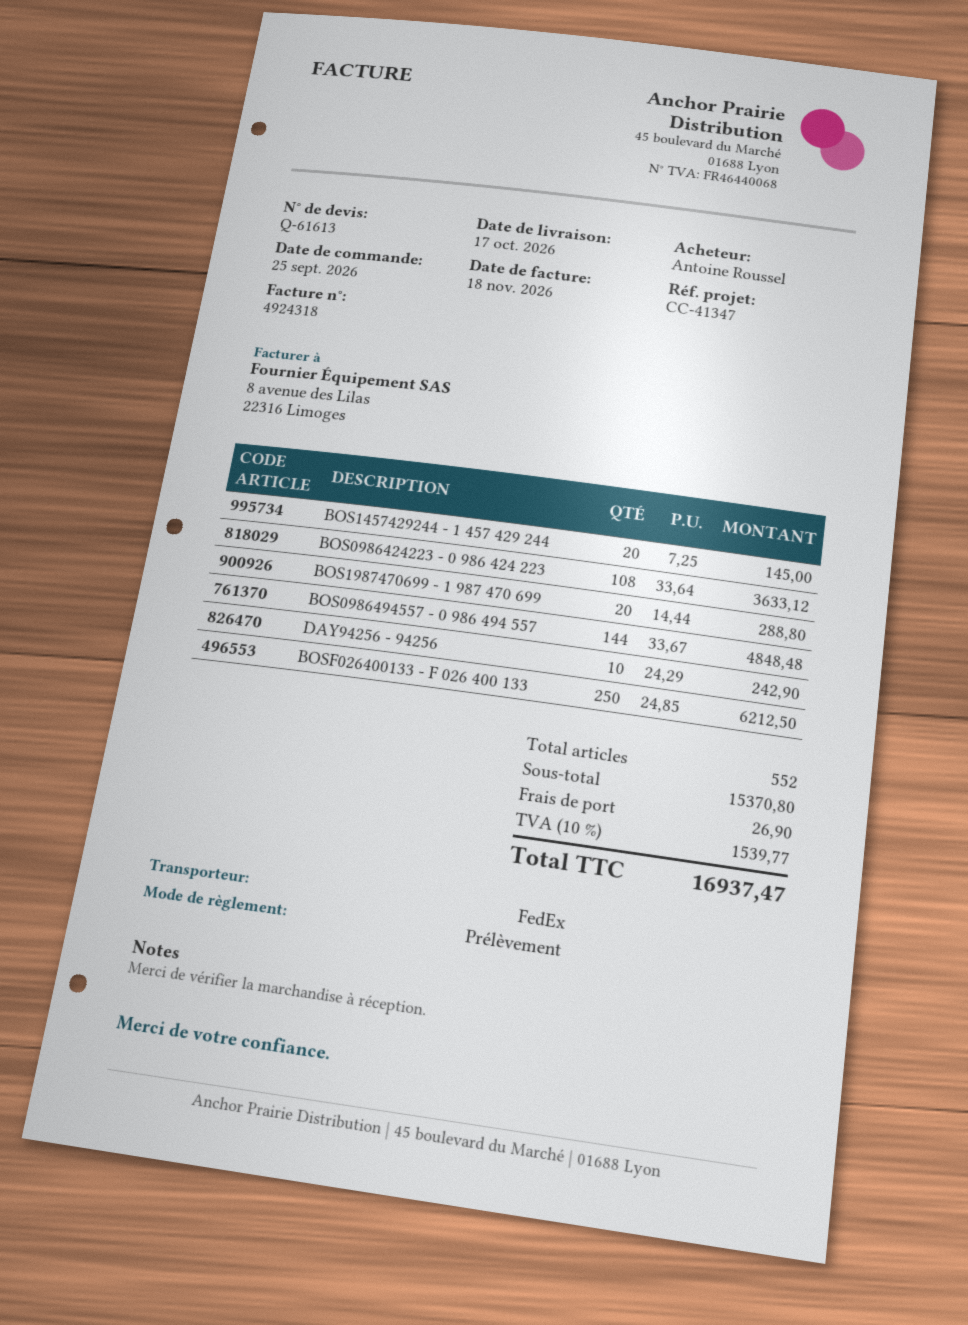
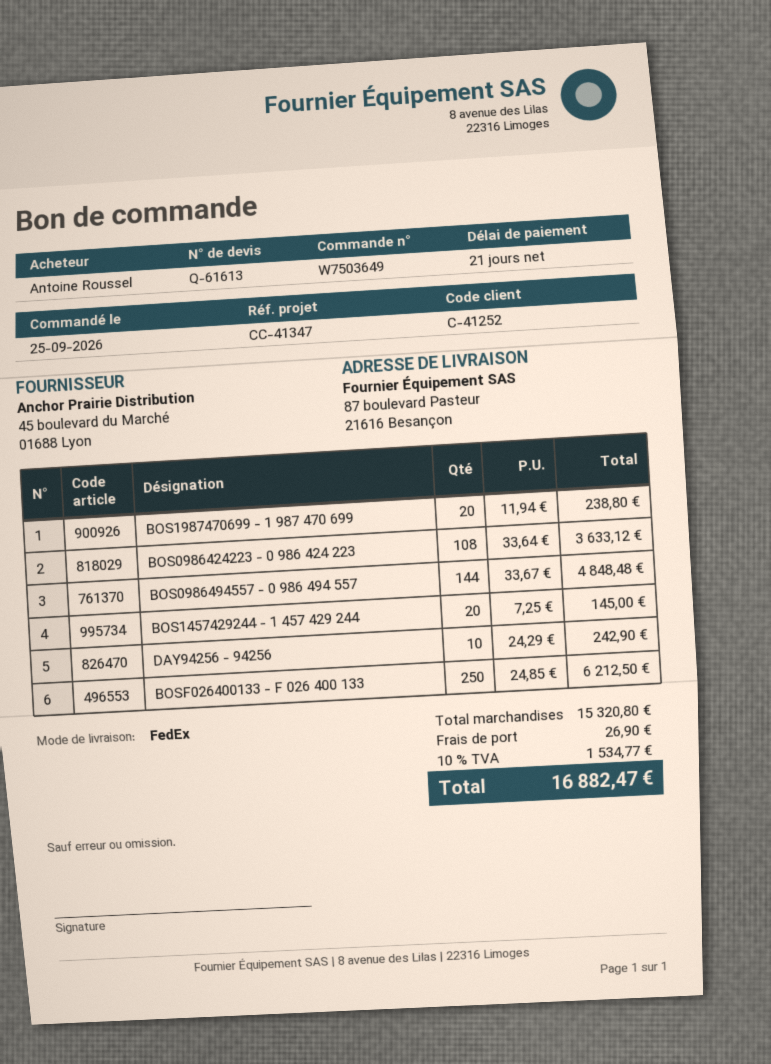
BOS1987470699 - 1 987 470 699: 20 x 14.44 = 288.80 -> 20 x 11.94 = 238.80
subtotal: 15370.80 -> 15320.80
tax: 10% = 1539.77 -> 10% = 1534.77
total: 16937.47 -> 16882.47

